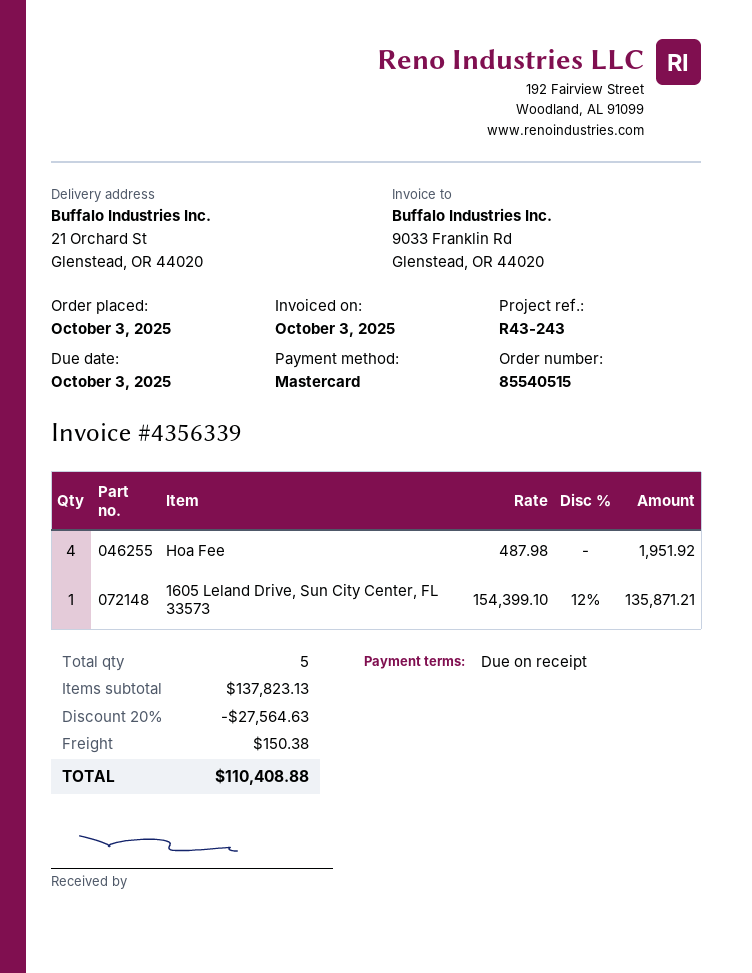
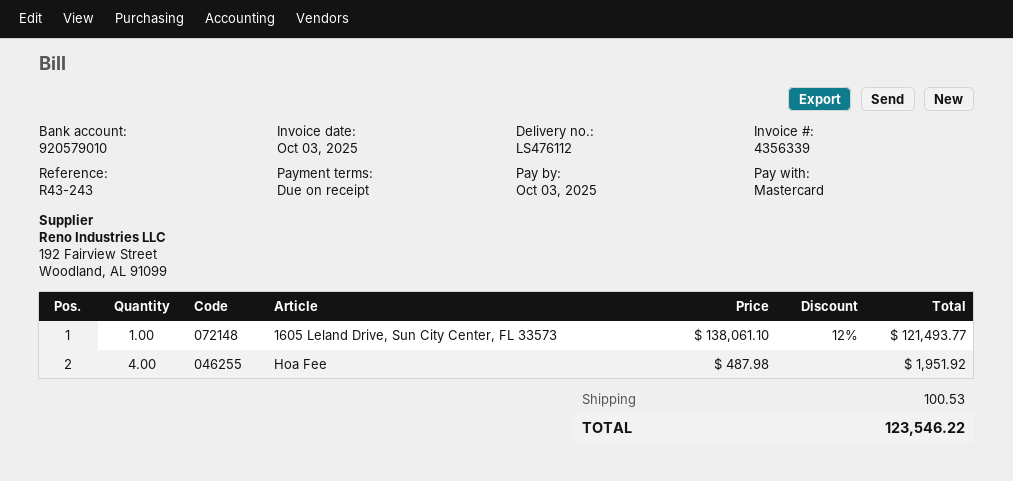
1605 Leland Drive, Sun City Center, FL 33573: 1 x 154399.10 - 12% = 135871.21 -> 1 x 138061.10 - 12% = 121493.77
discount: 20% = 27564.63 -> none
shipping: 150.38 -> 100.53
total: 110408.88 -> 123546.22

